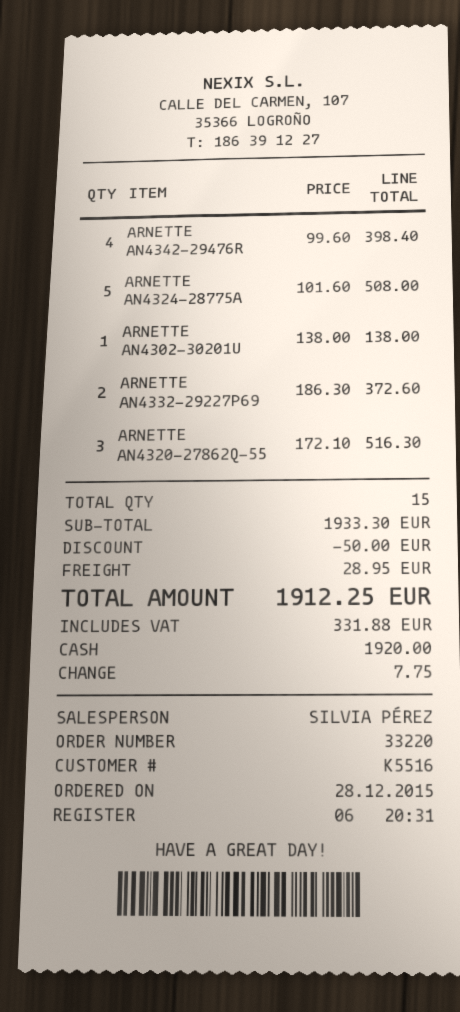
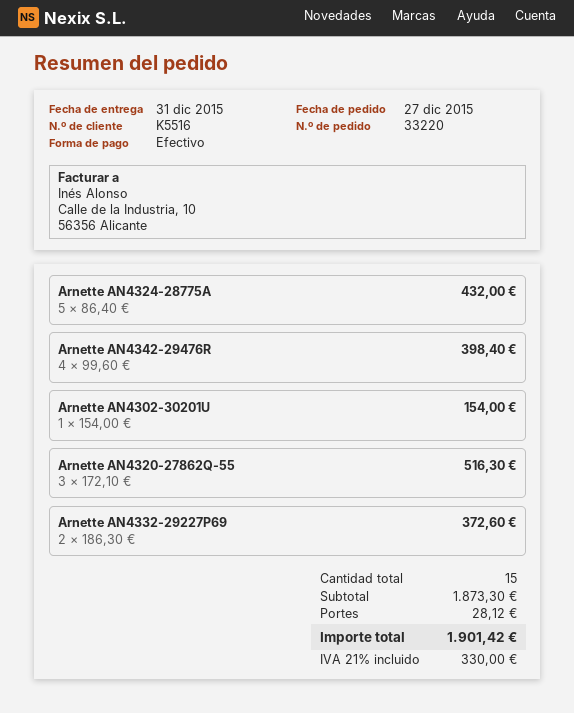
order date: 2015-12-28 -> 2015-12-27
ARNETTE AN4324-28775A: 5 x 101.60 = 508.00 -> 5 x 86.40 = 432.00
ARNETTE AN4302-30201U: 1 x 138.00 = 138.00 -> 1 x 154.00 = 154.00
subtotal: 1933.30 -> 1873.30
discount: 50.00 -> none
shipping: 28.95 -> 28.12
tax: 331.88 -> 330.00
total: 1912.25 -> 1901.42

